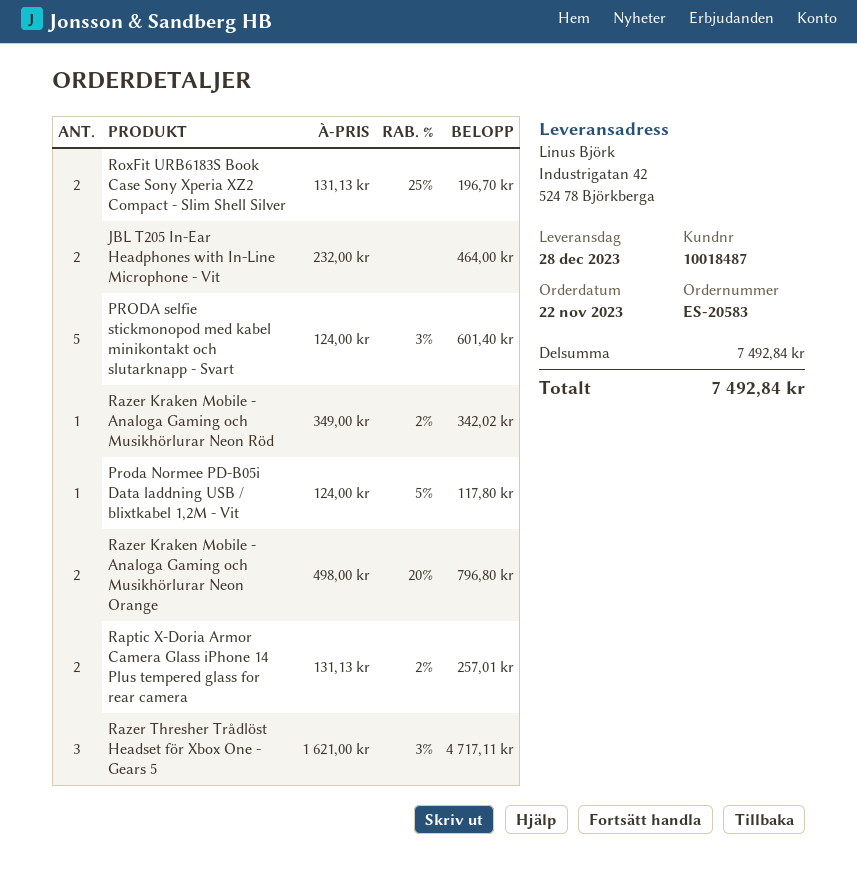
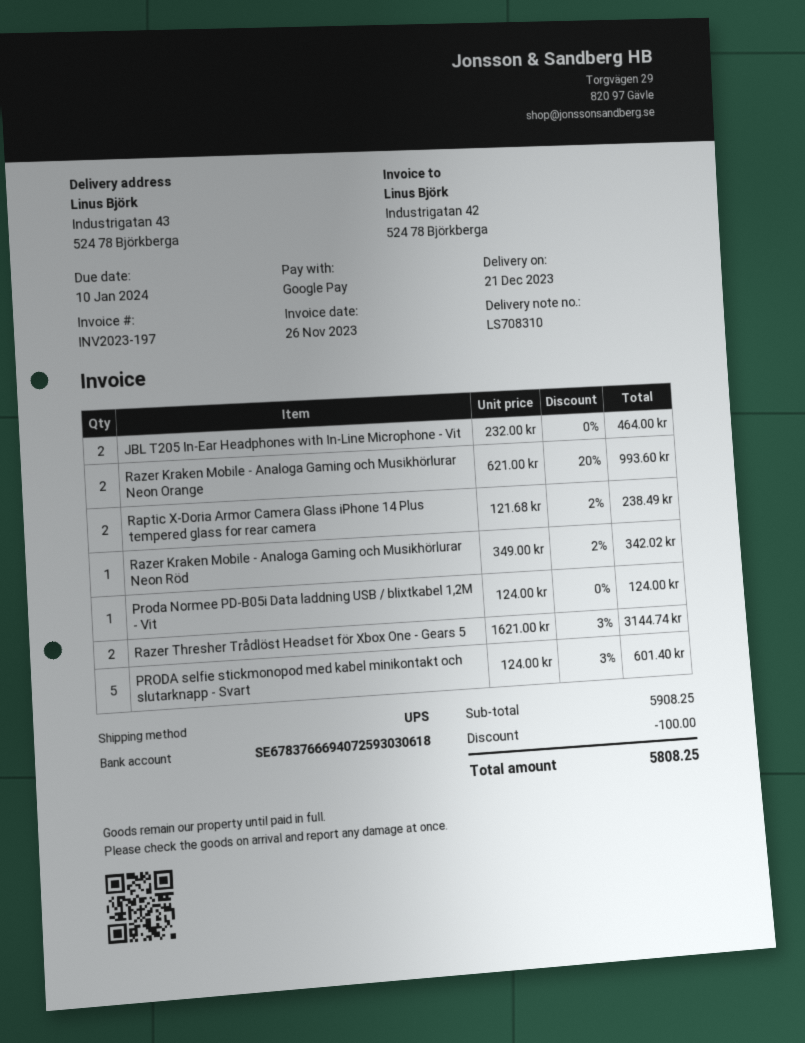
delivery date: 2023-12-28 -> 2023-12-21
ship to: Industrigatan 42, 524 78 Björkberga -> Industrigatan 43, 524 78 Björkberga
RoxFit URB6183S Book Case Sony Xperia XZ2 Compact - Slim Shell Silver: 2 x 131.13 - 25% = 196.70 -> none
Proda Normee PD-B05i Data laddning USB / blixtkabel 1,2M - Vit: 1 x 124.00 - 5% = 117.80 -> 1 x 124.00 = 124.00
Razer Kraken Mobile - Analoga Gaming och Musikhörlurar Neon Orange: 2 x 498.00 - 20% = 796.80 -> 2 x 621.00 - 20% = 993.60
Raptic X-Doria Armor Camera Glass iPhone 14 Plus tempered glass for rear camera: 2 x 131.13 - 2% = 257.01 -> 2 x 121.68 - 2% = 238.49
Razer Thresher Trådlöst Headset för Xbox One - Gears 5: 3 x 1621.00 - 3% = 4717.11 -> 2 x 1621.00 - 3% = 3144.74
subtotal: 7492.84 -> 5908.25
discount: none -> 100.00
total: 7492.84 -> 5808.25

